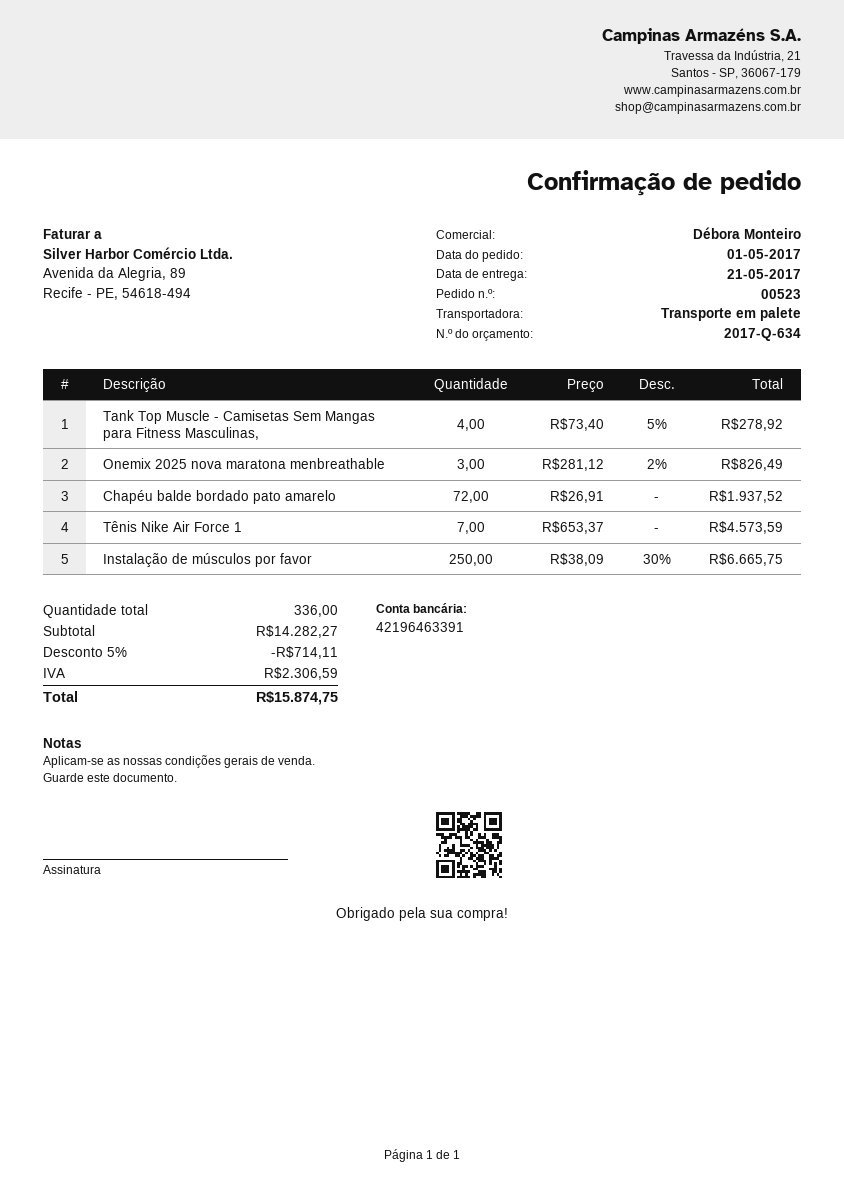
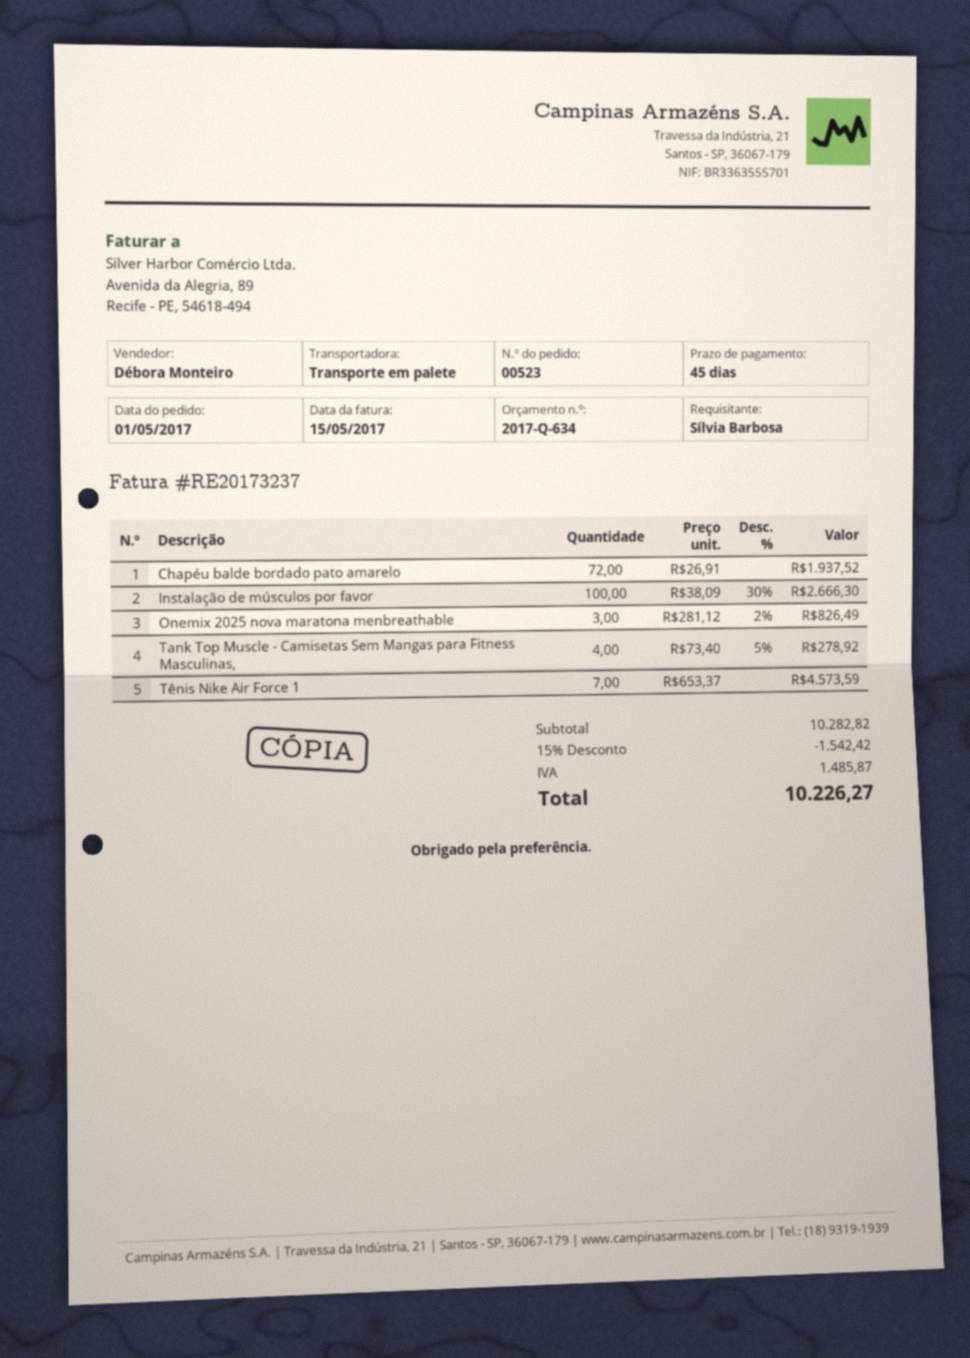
Instalação de músculos por favor: 250 x 38.09 - 30% = 6665.75 -> 100 x 38.09 - 30% = 2666.30
subtotal: 14282.27 -> 10282.82
discount: 5% = 714.11 -> 15% = 1542.42
tax: 2306.59 -> 1485.87
total: 15874.75 -> 10226.27

